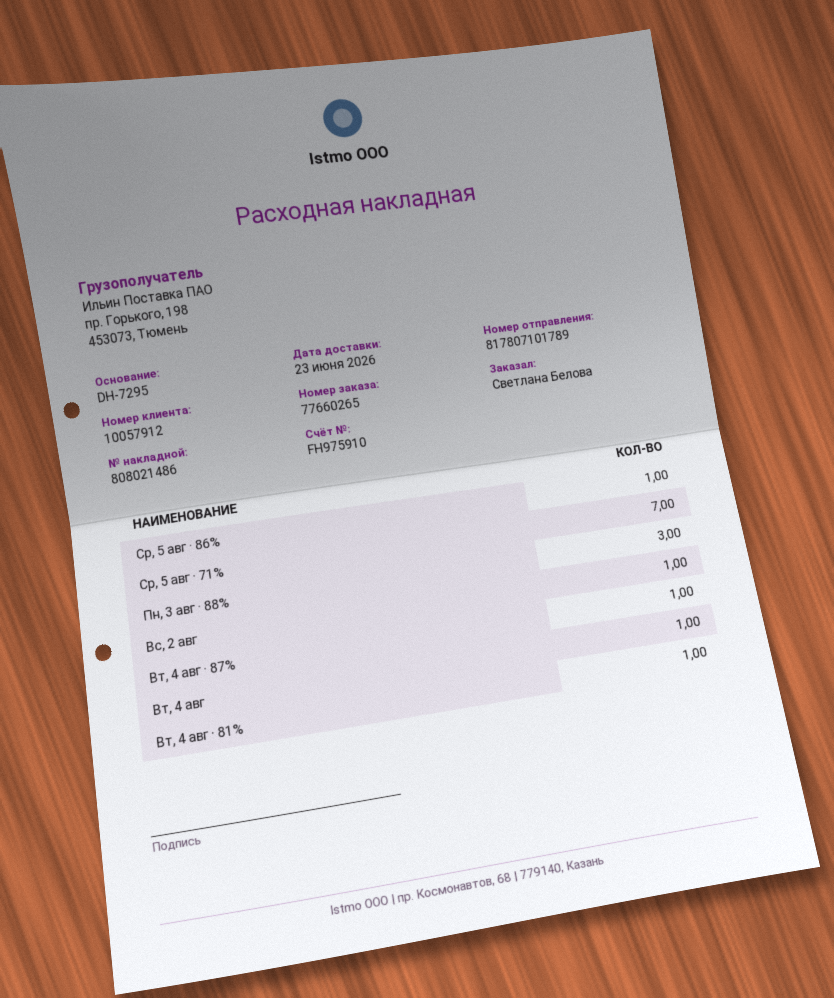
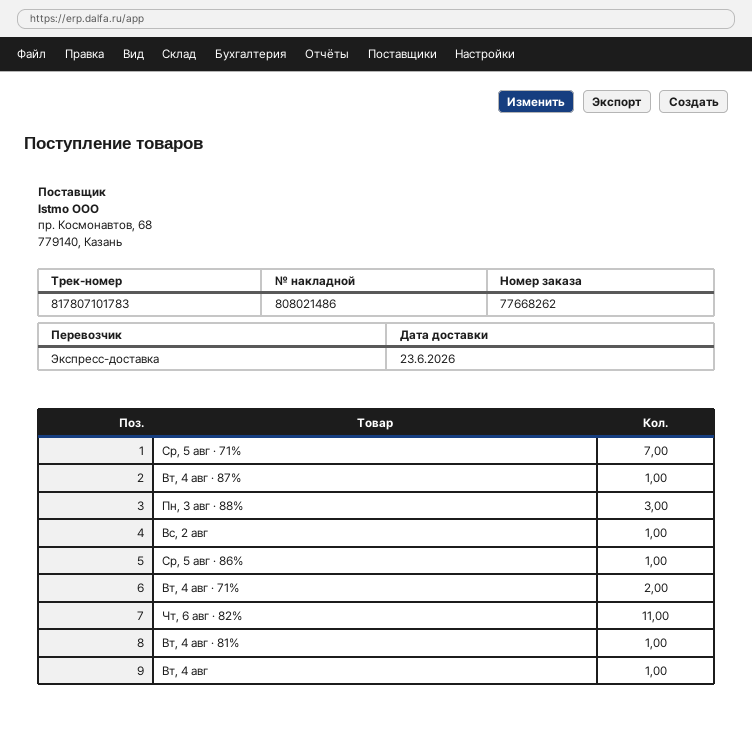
order number: 77660265 -> 77668262
tracking number: 817807101789 -> 817807101783
Вт, 4 авг · 71%: none -> 2
Чт, 6 авг · 82%: none -> 11

